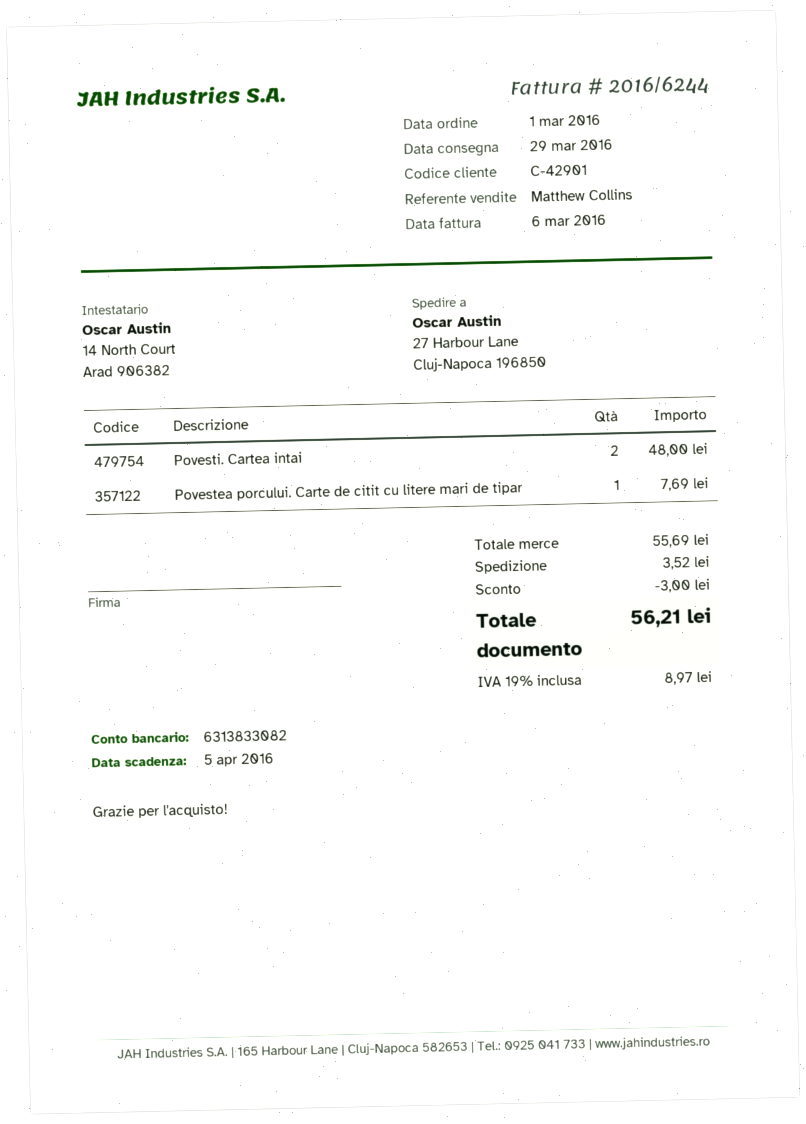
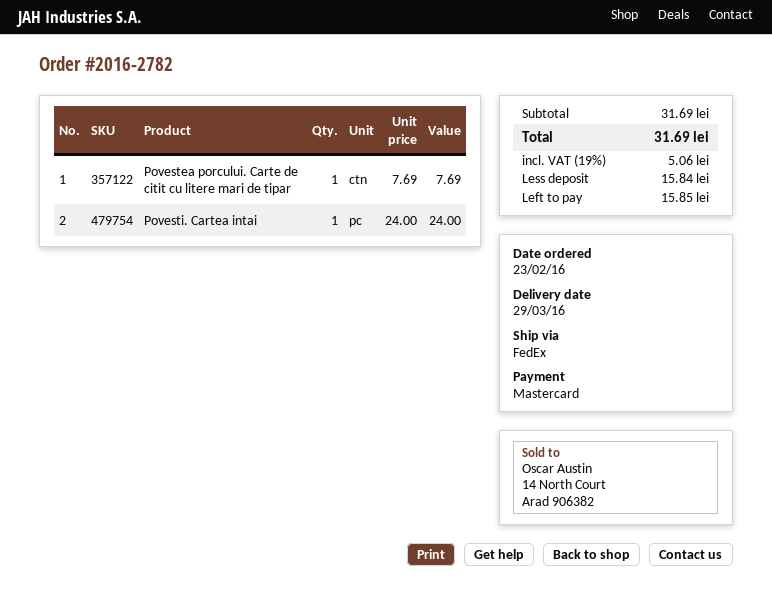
order date: 2016-03-01 -> 2016-02-23
Povesti. Cartea intai: 2 for 48.00 -> 1 for 24.00
subtotal: 55.69 -> 31.69
discount: 3.00 -> none
shipping: 3.52 -> none
tax: 19% = 8.97 -> 19% = 5.06
total: 56.21 -> 31.69

